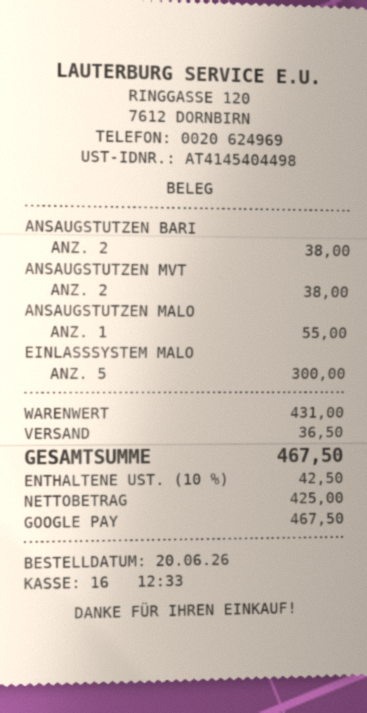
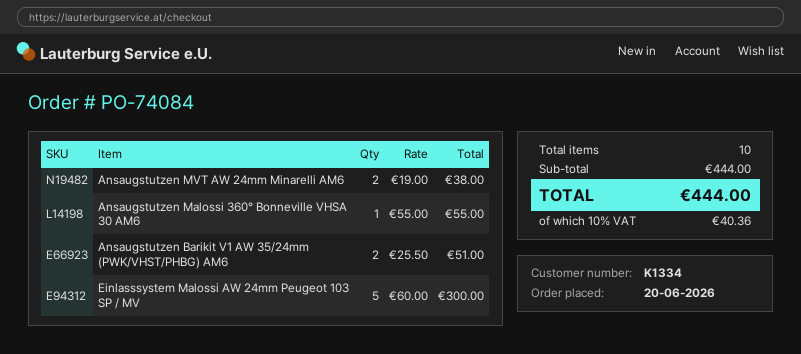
ANSAUGSTUTZEN BARI: 2 for 38.00 -> 2 for 51.00
subtotal: 431.00 -> 444.00
shipping: 36.50 -> none
tax: 10% = 42.50 -> 10% = 40.36
total: 467.50 -> 444.00

